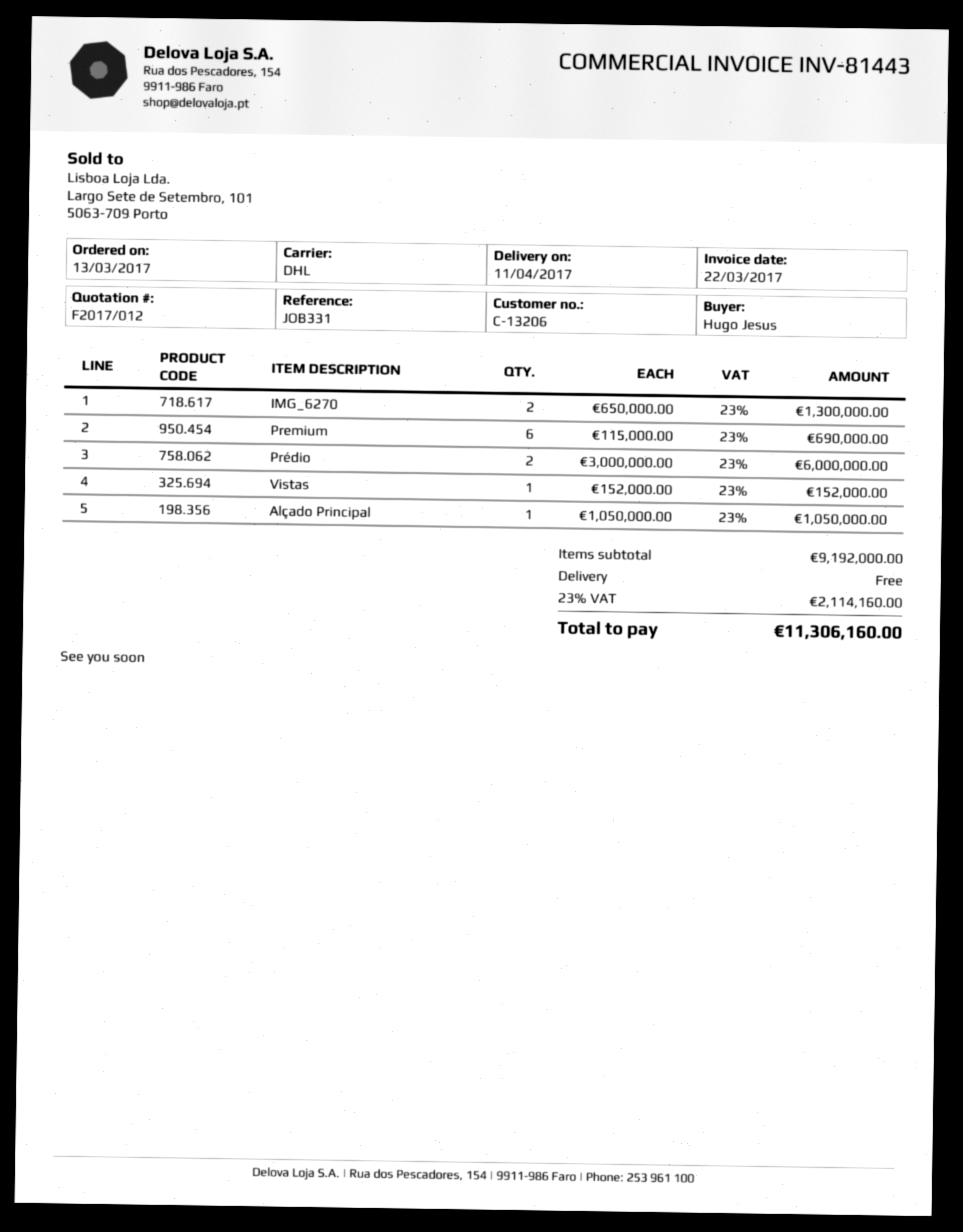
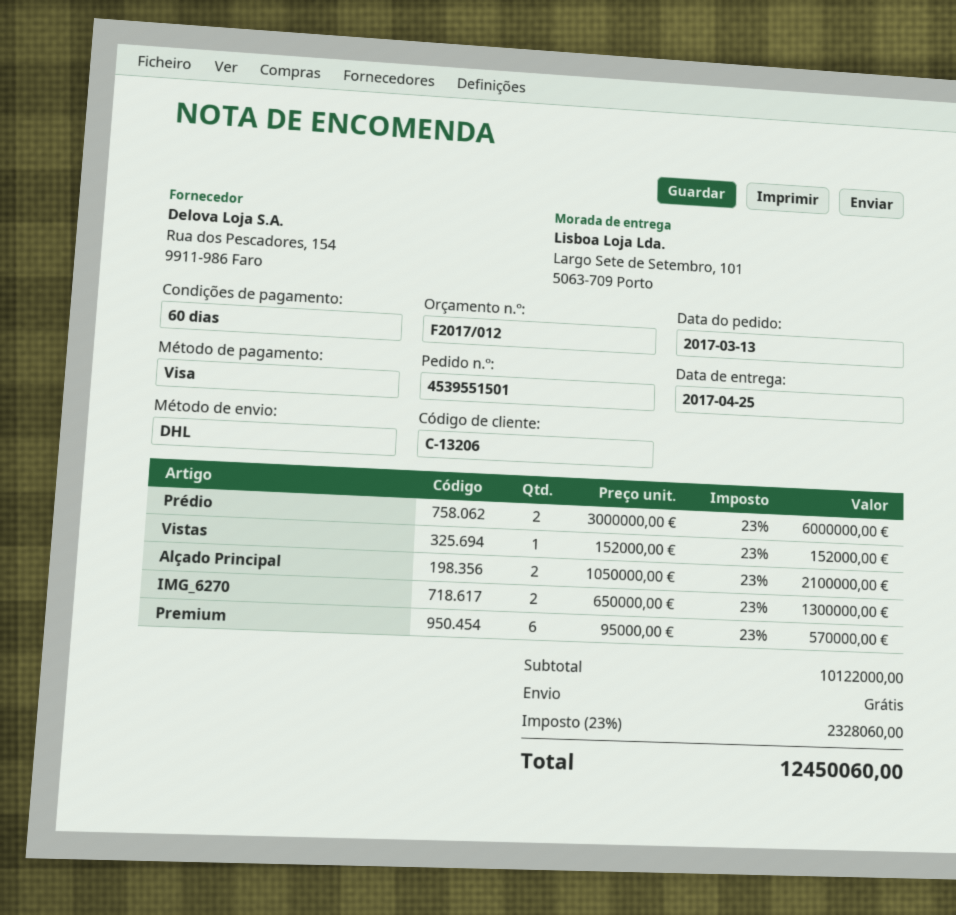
delivery date: 2017-04-11 -> 2017-04-25
Premium: 6 x 115000.00 = 690000.00 -> 6 x 95000.00 = 570000.00
Alçado Principal: 1 x 1050000.00 = 1050000.00 -> 2 x 1050000.00 = 2100000.00
subtotal: 9192000.00 -> 10122000.00
tax: 23% = 2114160.00 -> 23% = 2328060.00
total: 11306160.00 -> 12450060.00

